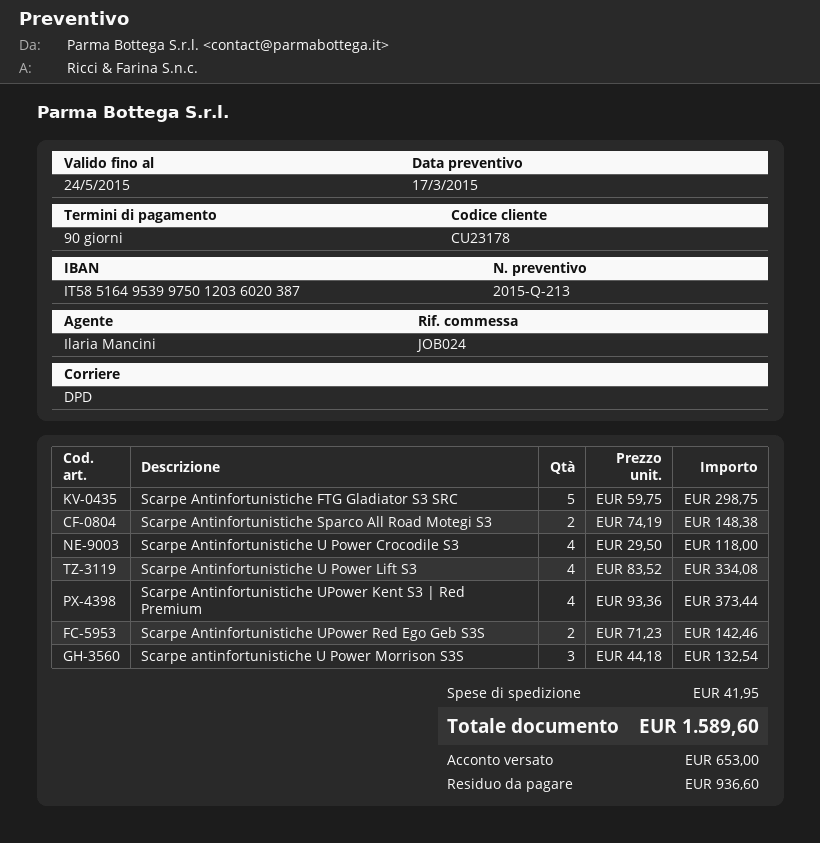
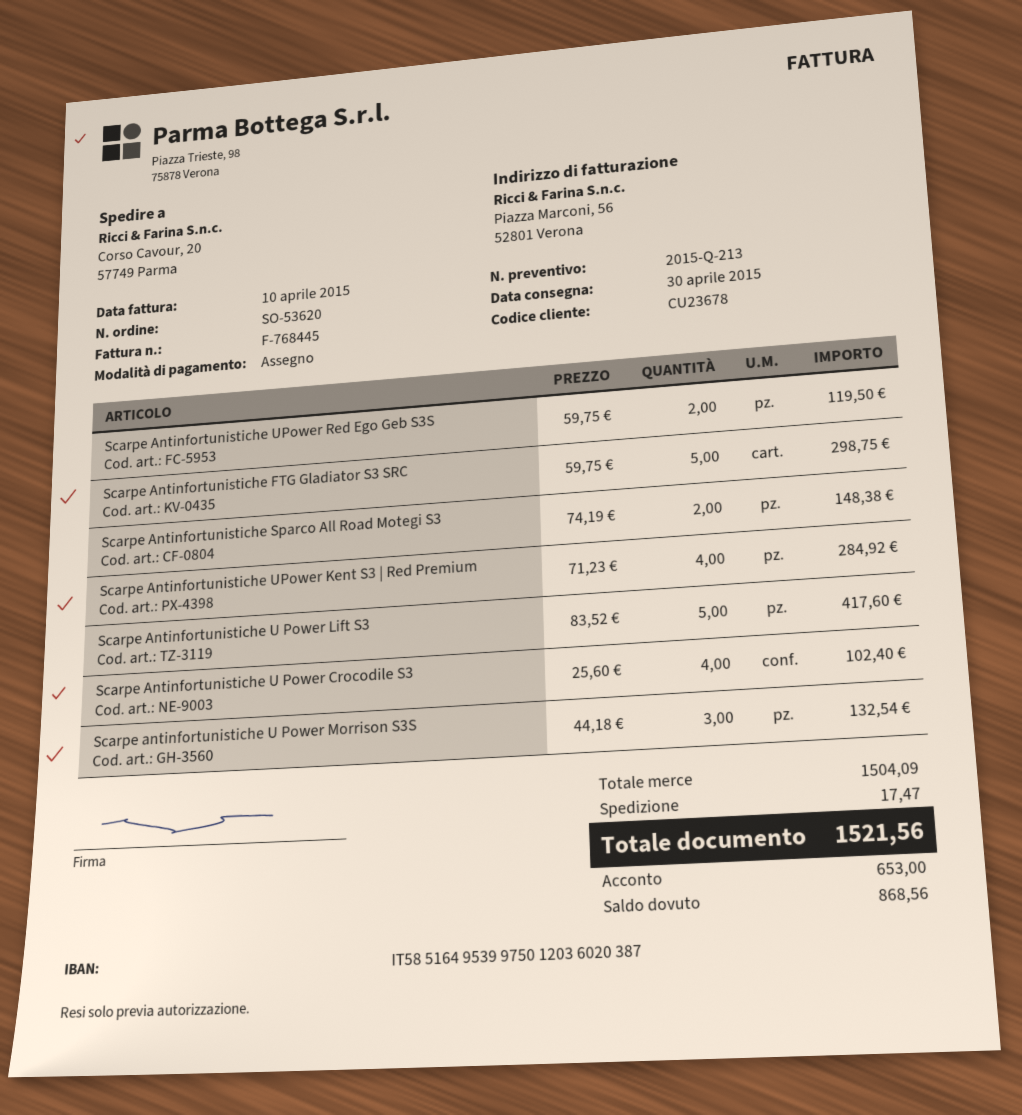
customer number: CU23178 -> CU23678
Scarpe Antinfortunistiche U Power Crocodile S3: 4 x 29.50 = 118.00 -> 4 x 25.60 = 102.40
Scarpe Antinfortunistiche U Power Lift S3: 4 x 83.52 = 334.08 -> 5 x 83.52 = 417.60
Scarpe Antinfortunistiche UPower Kent S3 | Red Premium: 4 x 93.36 = 373.44 -> 4 x 71.23 = 284.92
Scarpe Antinfortunistiche UPower Red Ego Geb S3S: 2 x 71.23 = 142.46 -> 2 x 59.75 = 119.50
shipping: 41.95 -> 17.47
total: 1589.60 -> 1521.56
balance: 936.60 -> 868.56

